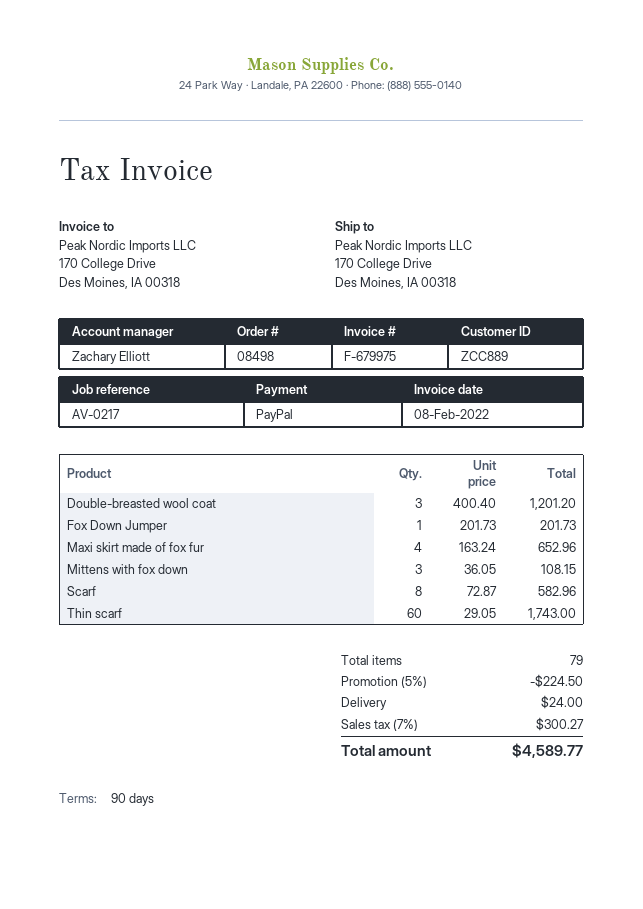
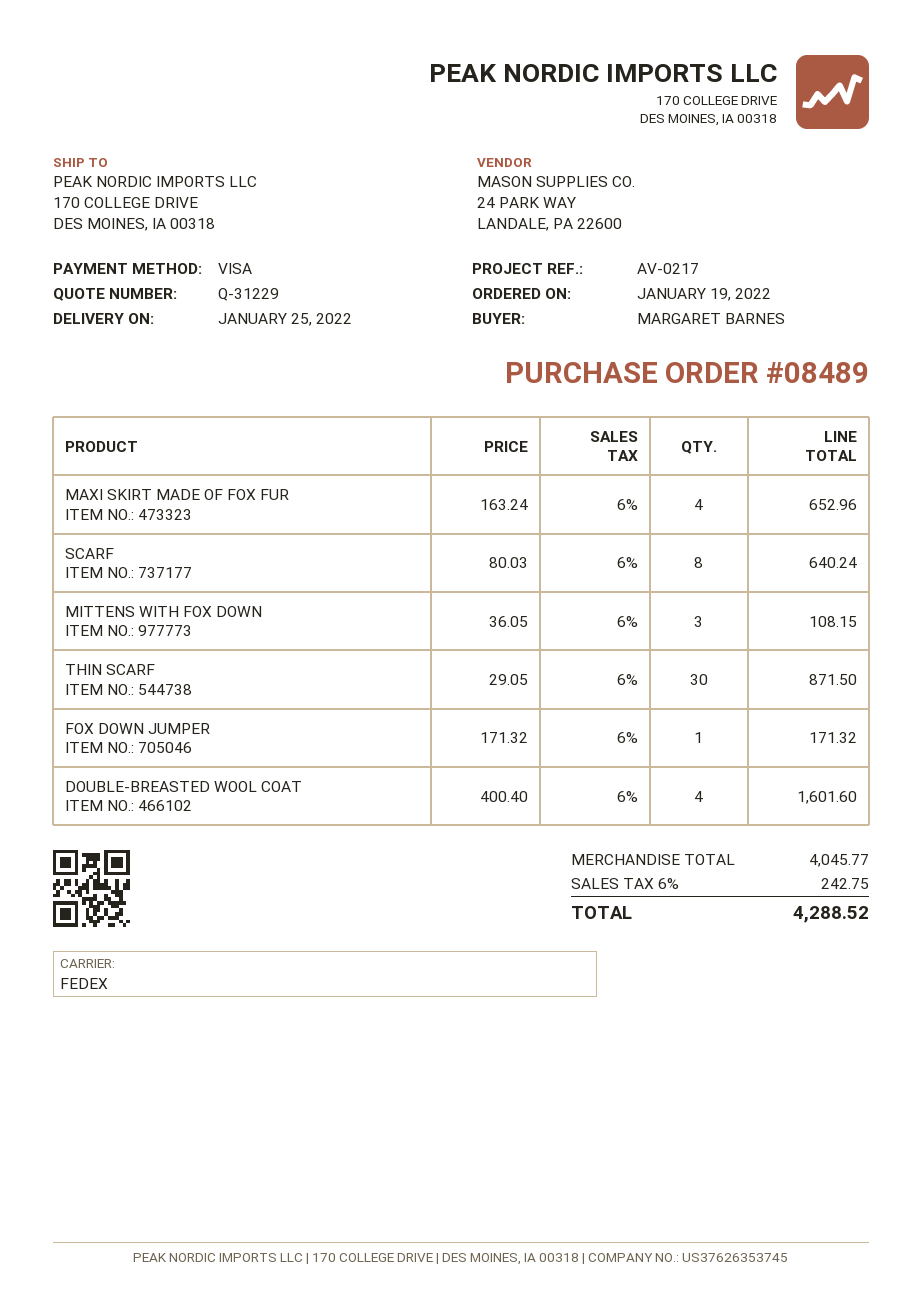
order number: 08498 -> 08489
payment method: PayPal -> Visa
Double-breasted wool coat: 3 x 400.40 = 1201.20 -> 4 x 400.40 = 1601.60
Fox Down Jumper: 1 x 201.73 = 201.73 -> 1 x 171.32 = 171.32
Scarf: 8 x 72.87 = 582.96 -> 8 x 80.03 = 640.24
Thin scarf: 60 x 29.05 = 1743.00 -> 30 x 29.05 = 871.50
discount: 5% = 224.50 -> none
shipping: 24.00 -> none
tax: 7% = 300.27 -> 6% = 242.75
total: 4589.77 -> 4288.52

